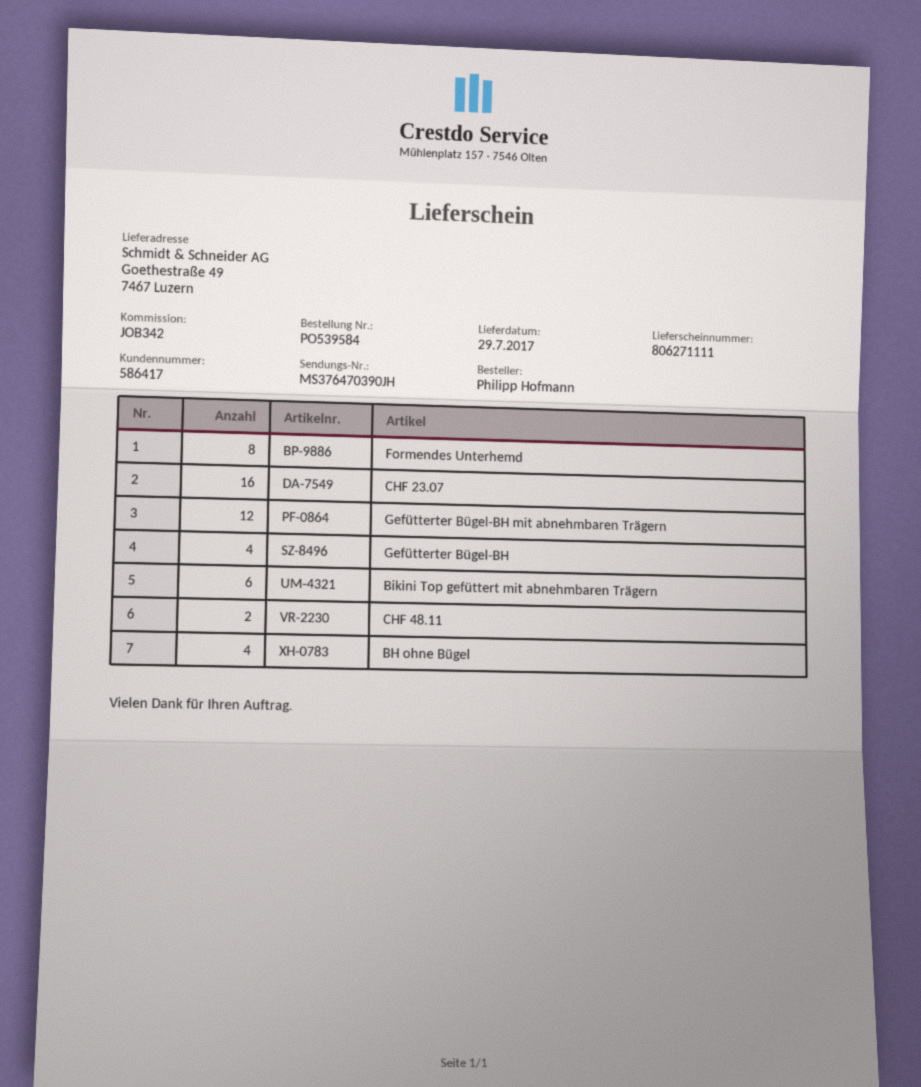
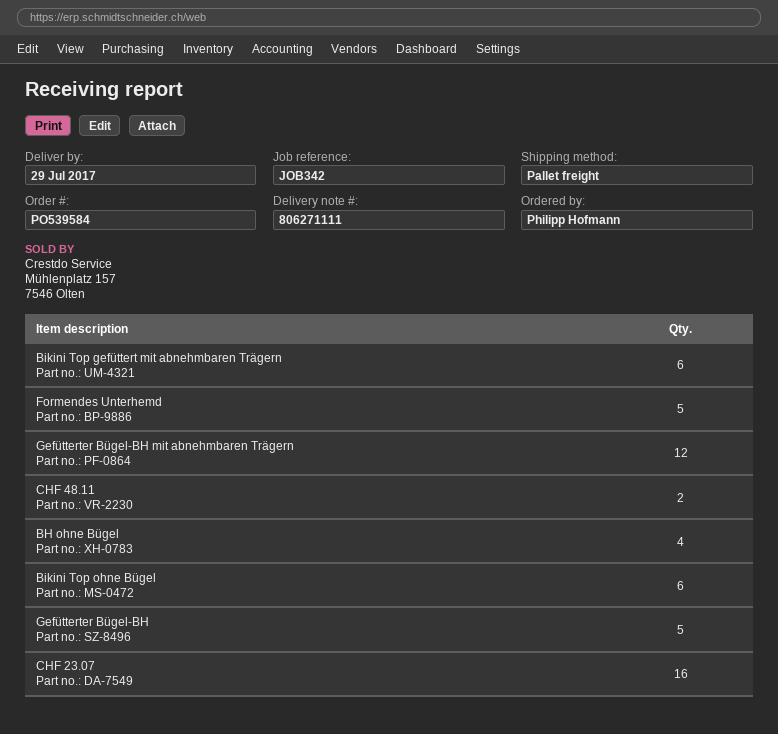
Formendes Unterhemd: 8 -> 5
Gefütterter Bügel-BH: 4 -> 5
Bikini Top ohne Bügel: none -> 6

